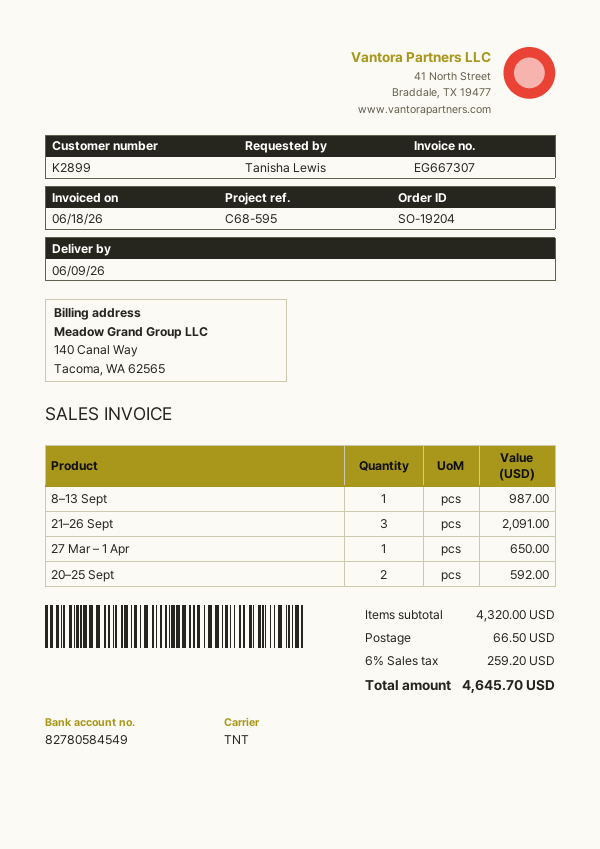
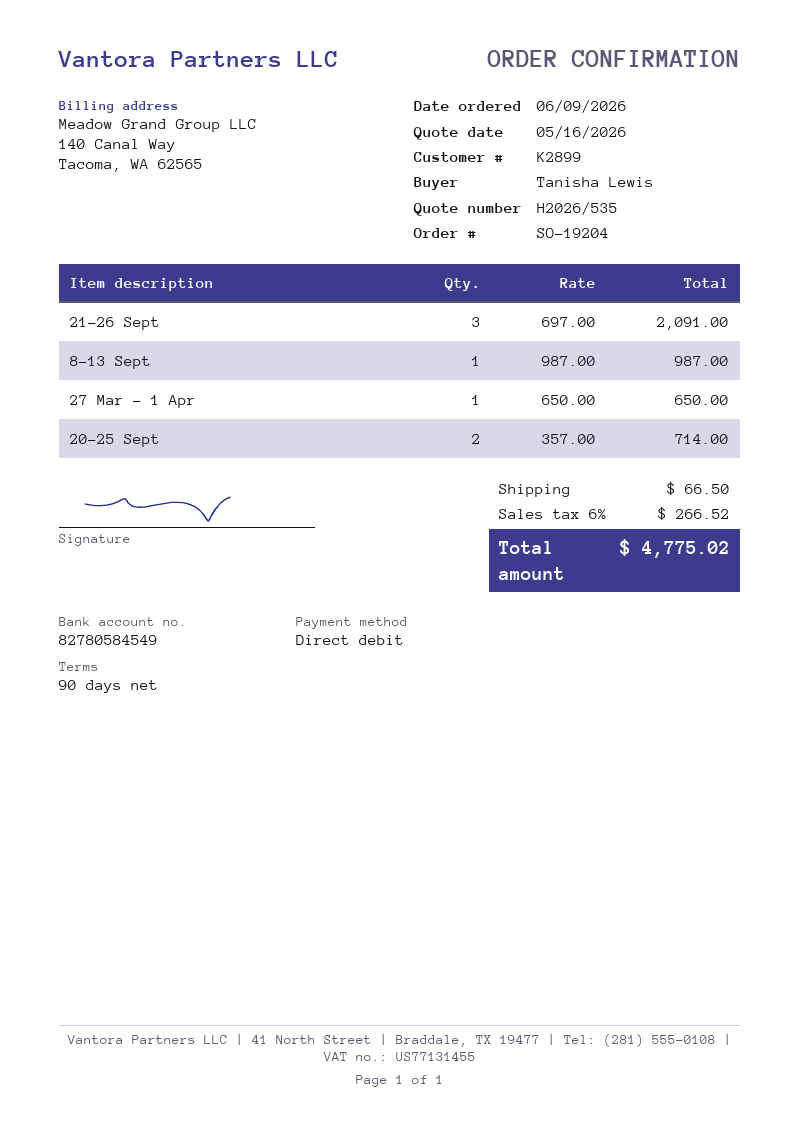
20–25 Sept: 2 for 592.00 -> 2 for 714.00
tax: 6% = 259.20 -> 6% = 266.52
total: 4645.70 -> 4775.02

